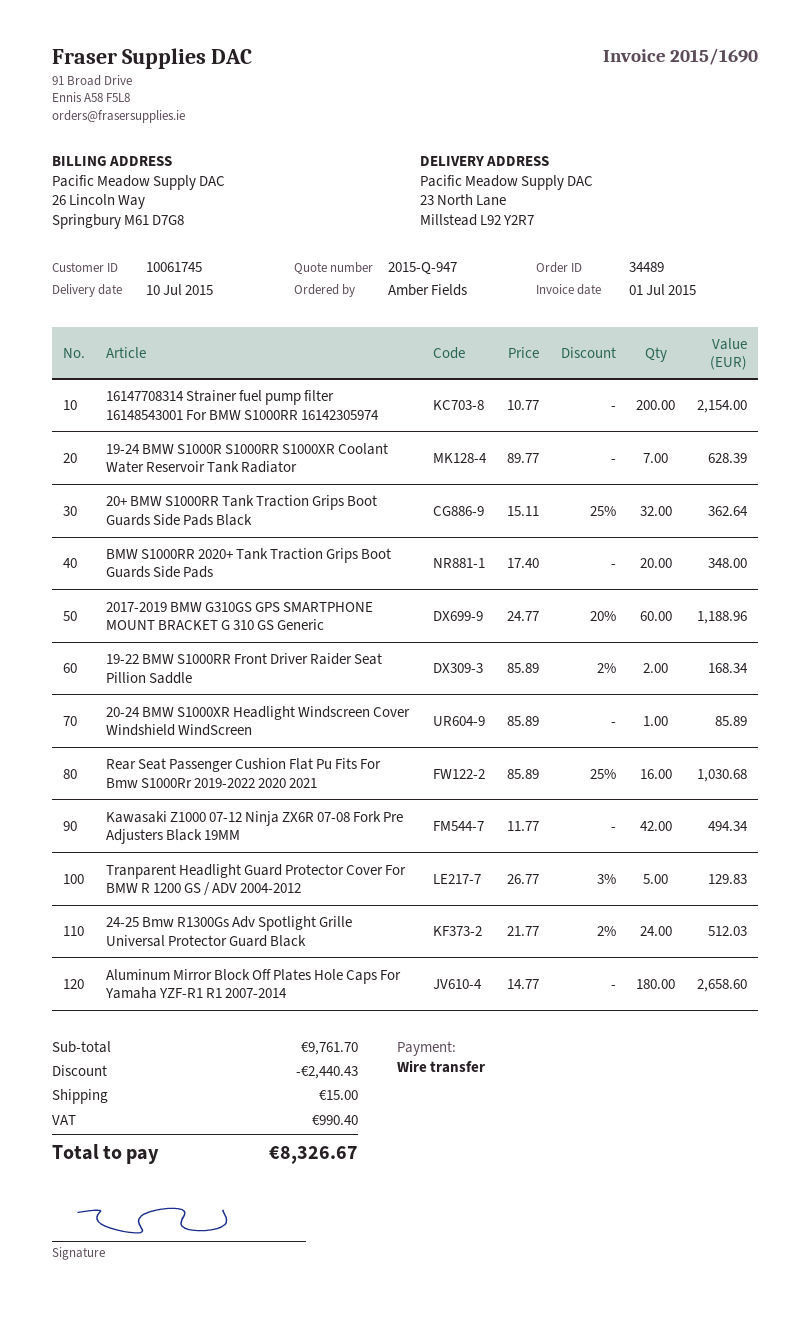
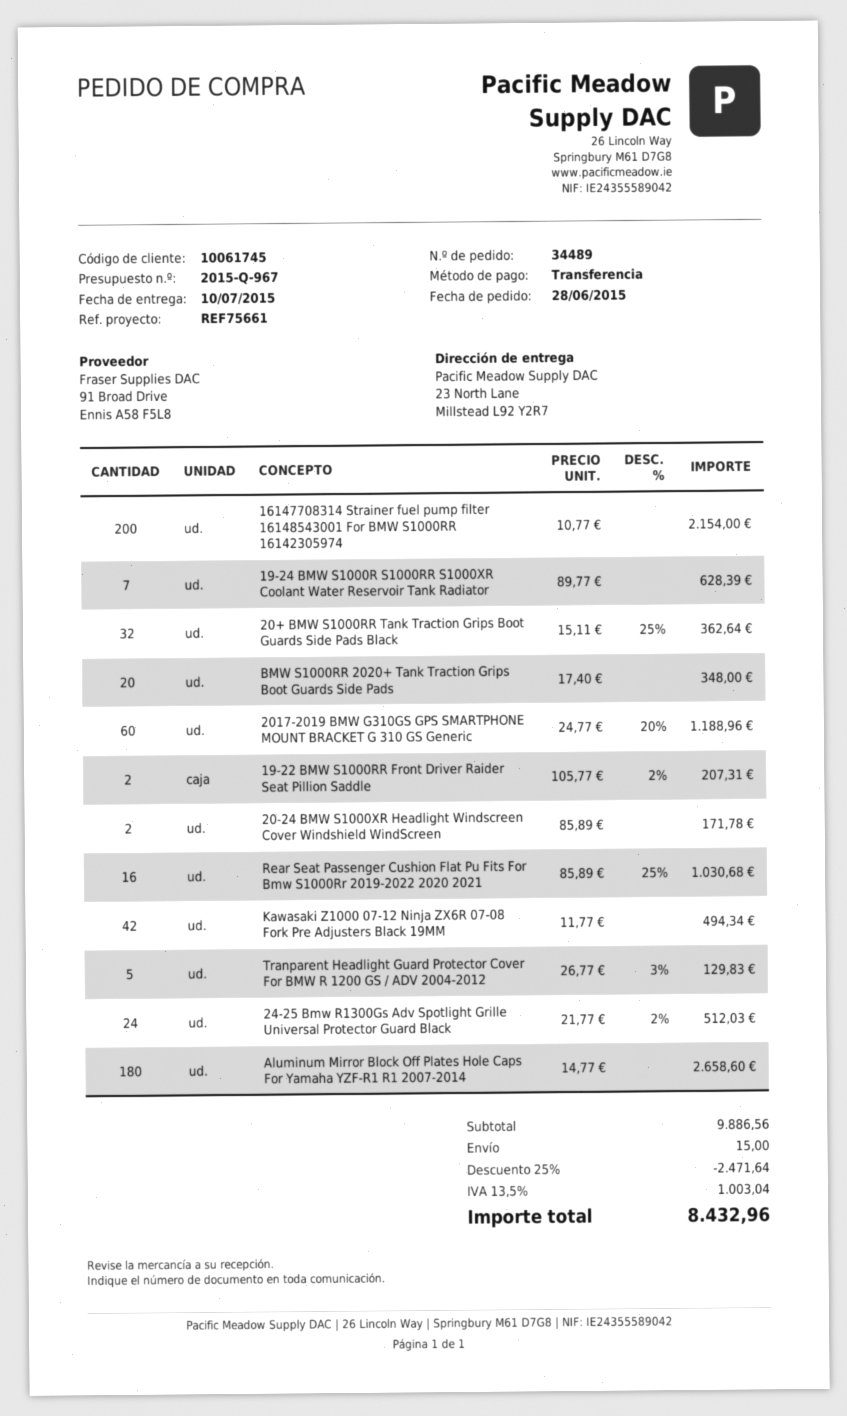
quote number: 2015-Q-947 -> 2015-Q-967
19-22 BMW S1000RR Front Driver Raider Seat Pillion Saddle: 2 x 85.89 - 2% = 168.34 -> 2 x 105.77 - 2% = 207.31
20-24 BMW S1000XR Headlight Windscreen Cover Windshield WindScreen: 1 x 85.89 = 85.89 -> 2 x 85.89 = 171.78
subtotal: 9761.70 -> 9886.56
discount: 2440.43 -> 2471.64
tax: 990.40 -> 1003.04
total: 8326.67 -> 8432.96

